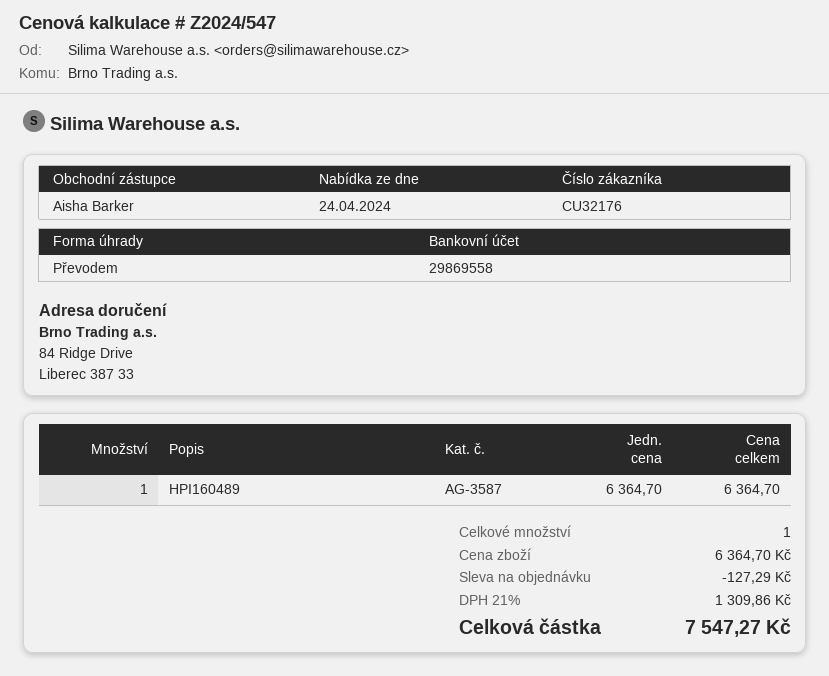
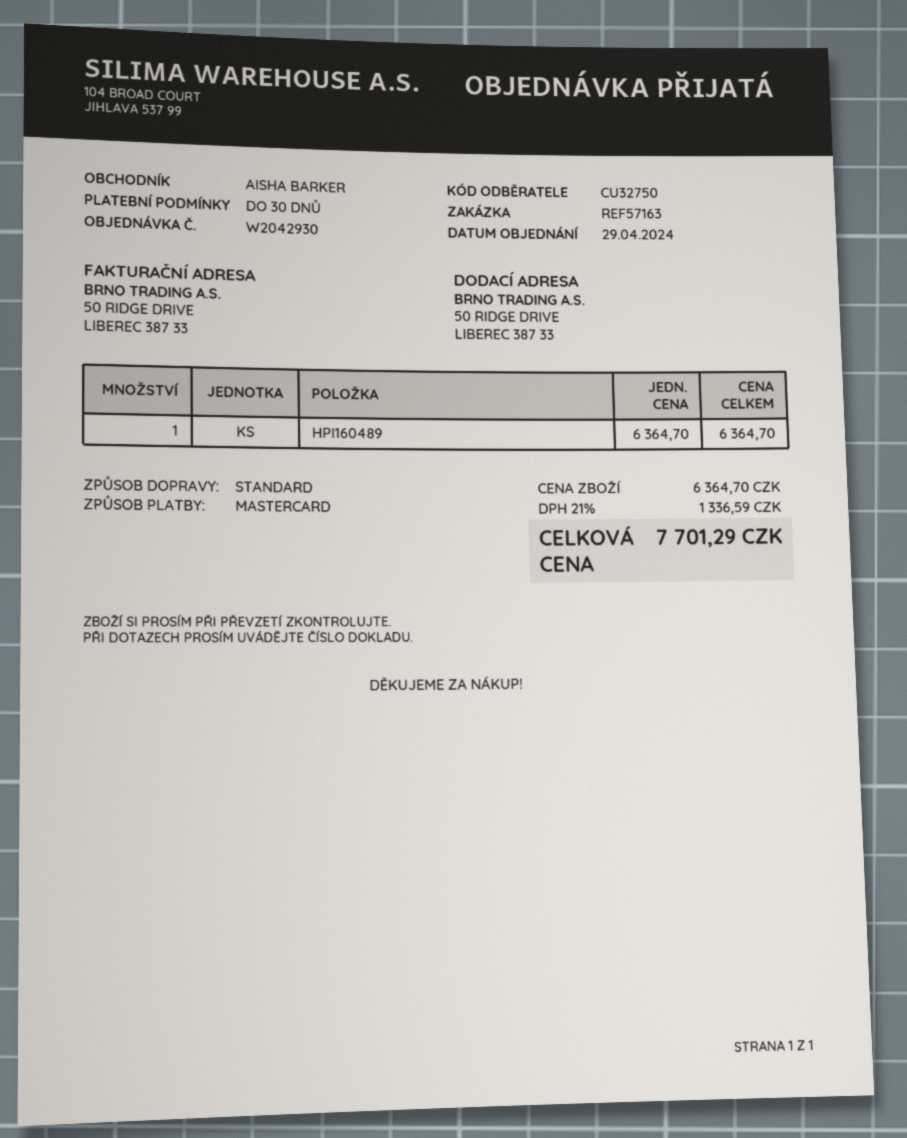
customer number: CU32176 -> CU32750
payment method: bank transfer -> Mastercard
ship to: 84 Ridge Drive, Liberec 387 33 -> 50 RIDGE DRIVE, LIBEREC 387 33
discount: 127.29 -> none
tax: 21% = 1309.86 -> 21% = 1336.59
total: 7547.27 -> 7701.29

